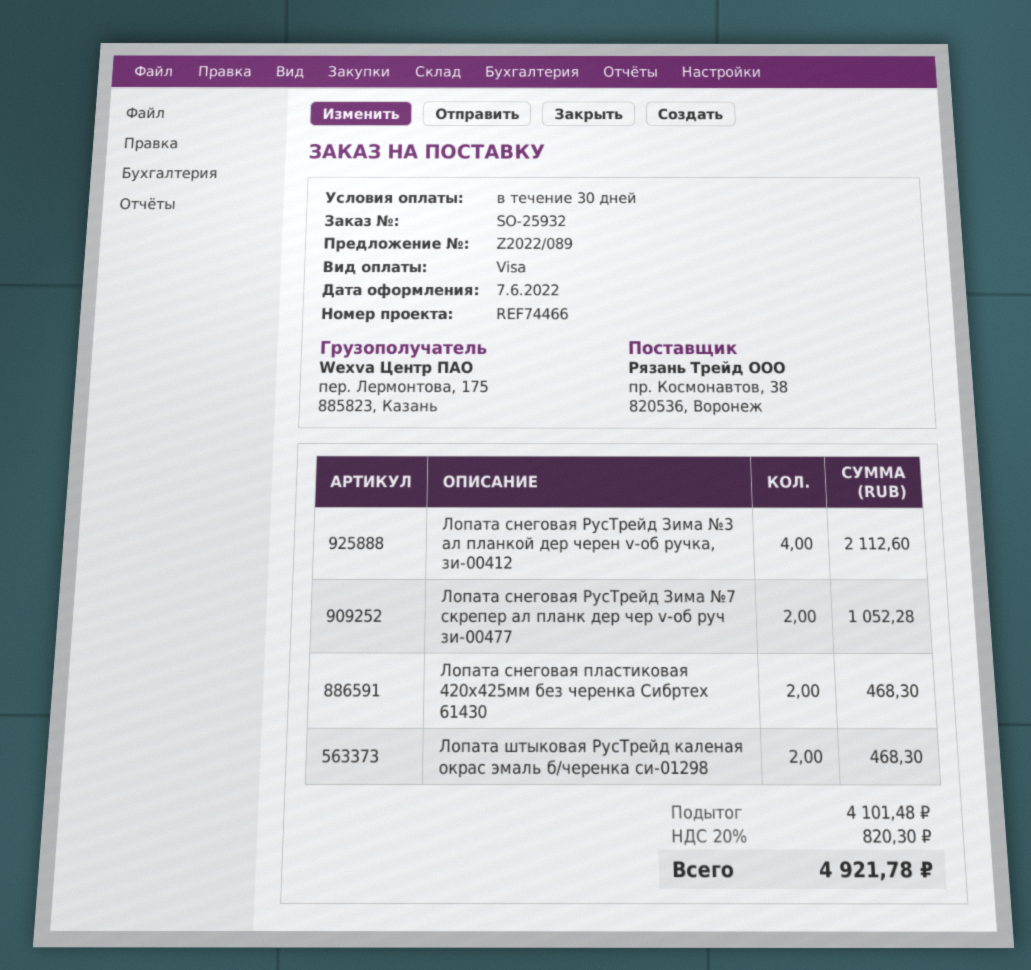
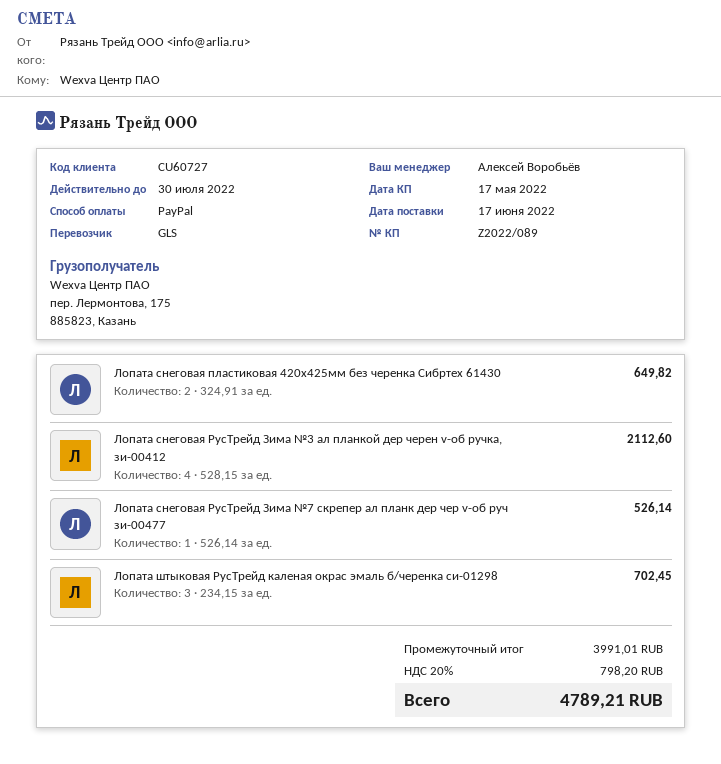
payment method: Visa -> PayPal
Лопата снеговая РусТрейд Зима №7 скрепер ал планк дер чер v-об руч зи-00477: 2 for 1052.28 -> 1 for 526.14
Лопата снеговая пластиковая 420х425мм без черенка Сибртех 61430: 2 for 468.30 -> 2 for 649.82
Лопата штыковая РусТрейд каленая окрас эмаль б/черенка си-01298: 2 for 468.30 -> 3 for 702.45
subtotal: 4101.48 -> 3991.01
tax: 20% = 820.30 -> 20% = 798.20
total: 4921.78 -> 4789.21

